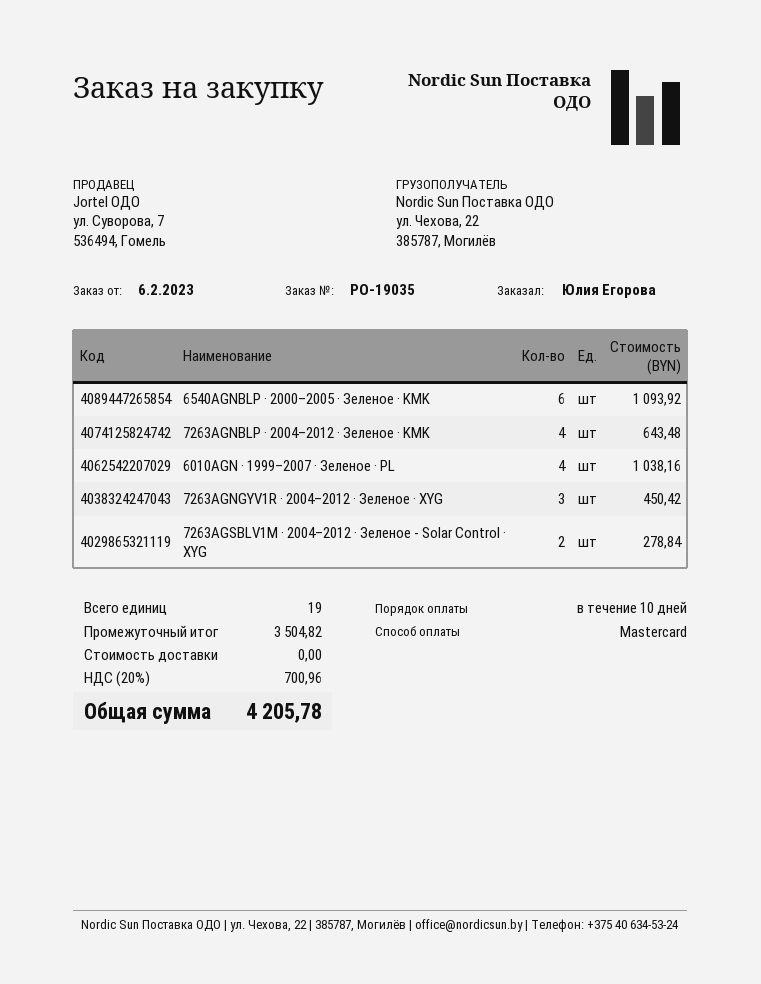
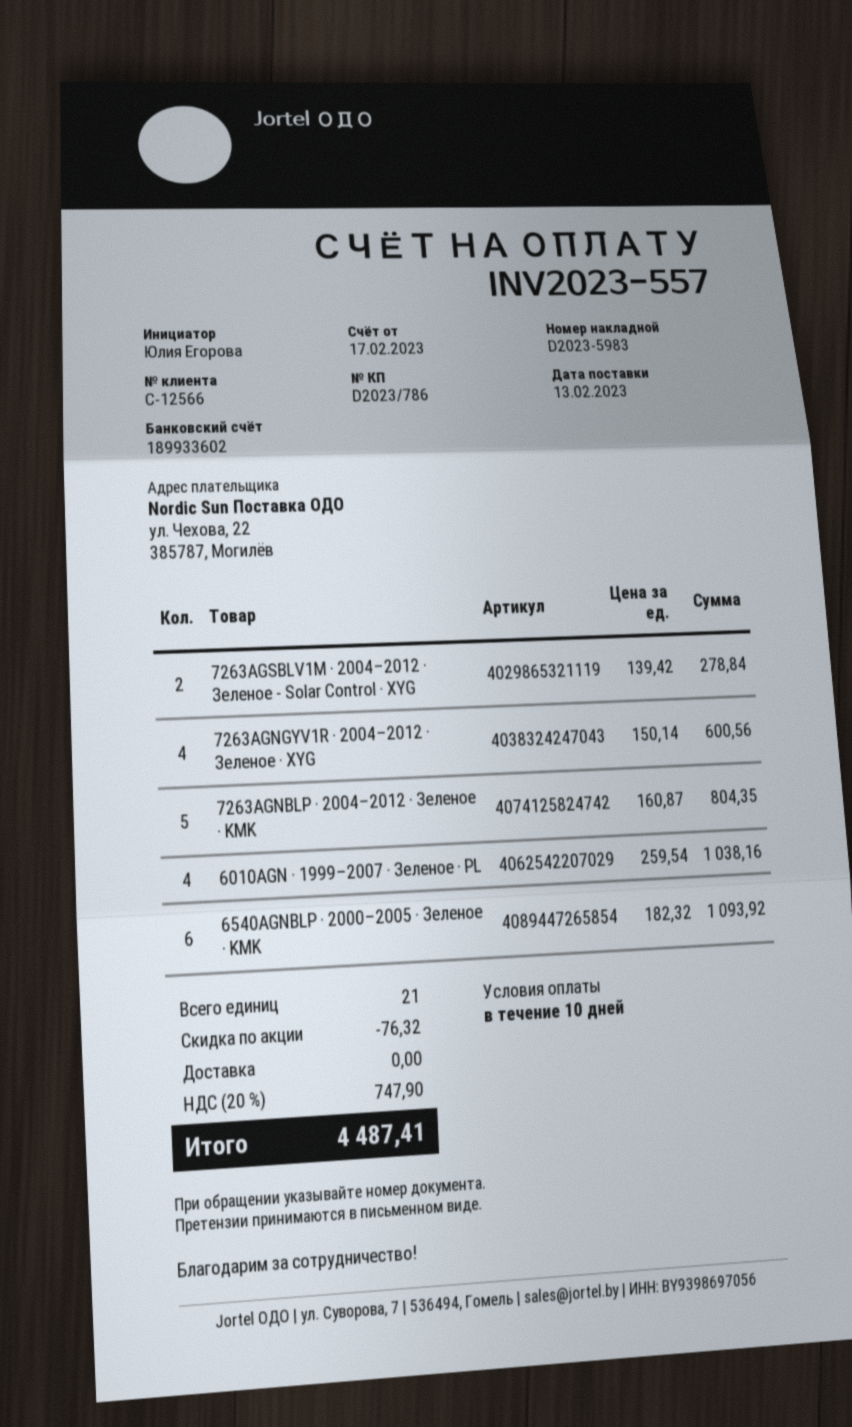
7263AGNBLP · 2004–2012 · Зеленое · KMK: 4 for 643.48 -> 5 for 804.35
7263AGNGYV1R · 2004–2012 · Зеленое · XYG: 3 for 450.42 -> 4 for 600.56
total quantity: 19 -> 21
discount: none -> 76.32
tax: 20% = 700.96 -> 20% = 747.90
total: 4205.78 -> 4487.41

